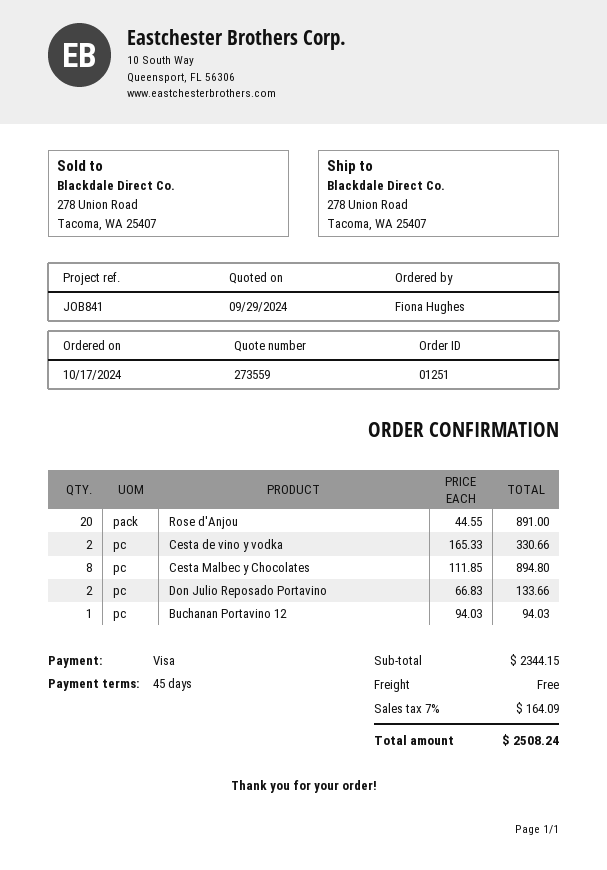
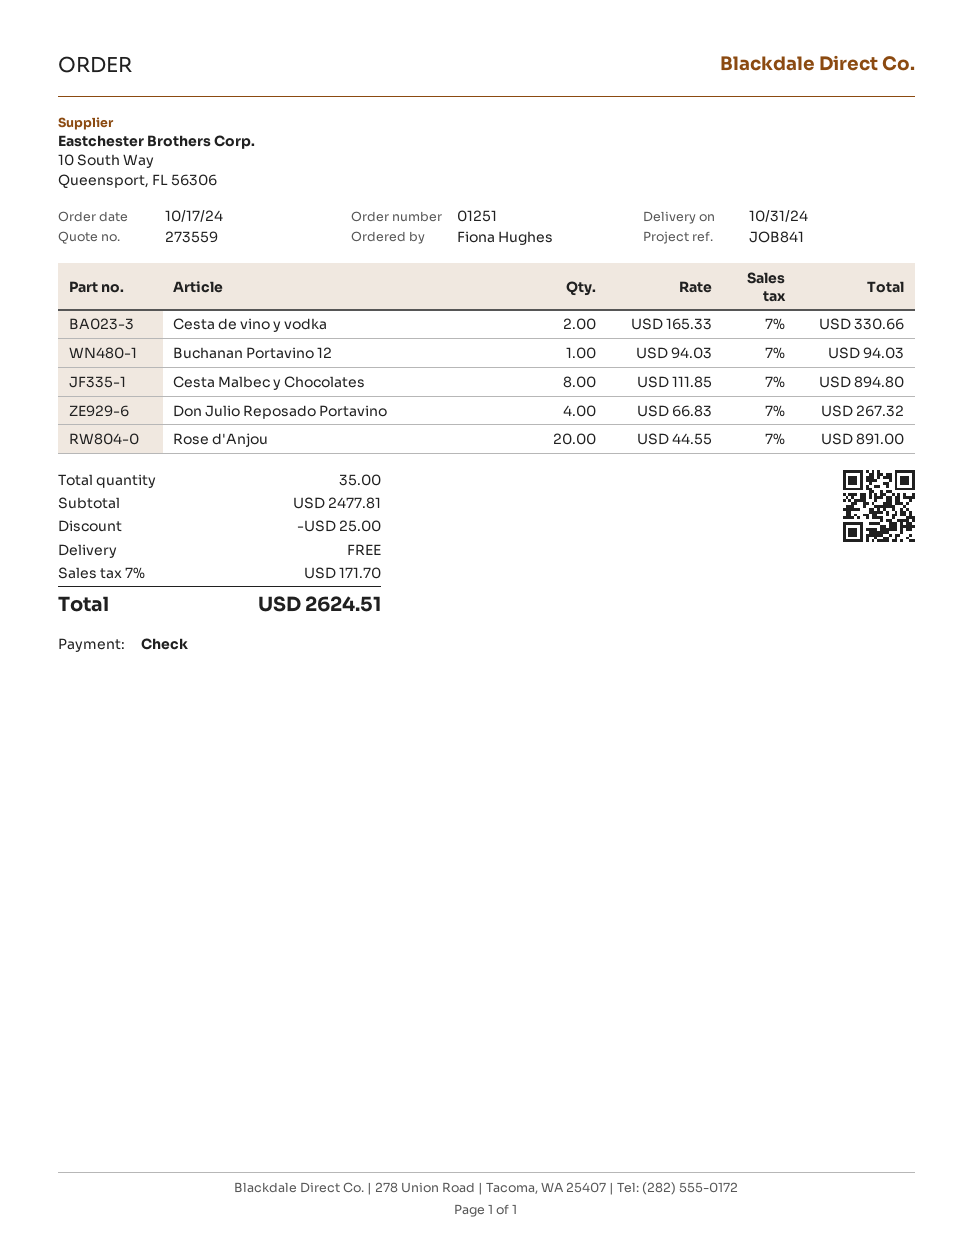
payment method: Visa -> cheque
Don Julio Reposado Portavino: 2 x 66.83 = 133.66 -> 4 x 66.83 = 267.32
subtotal: 2344.15 -> 2477.81
discount: none -> 25.00
tax: 7% = 164.09 -> 7% = 171.70
total: 2508.24 -> 2624.51

